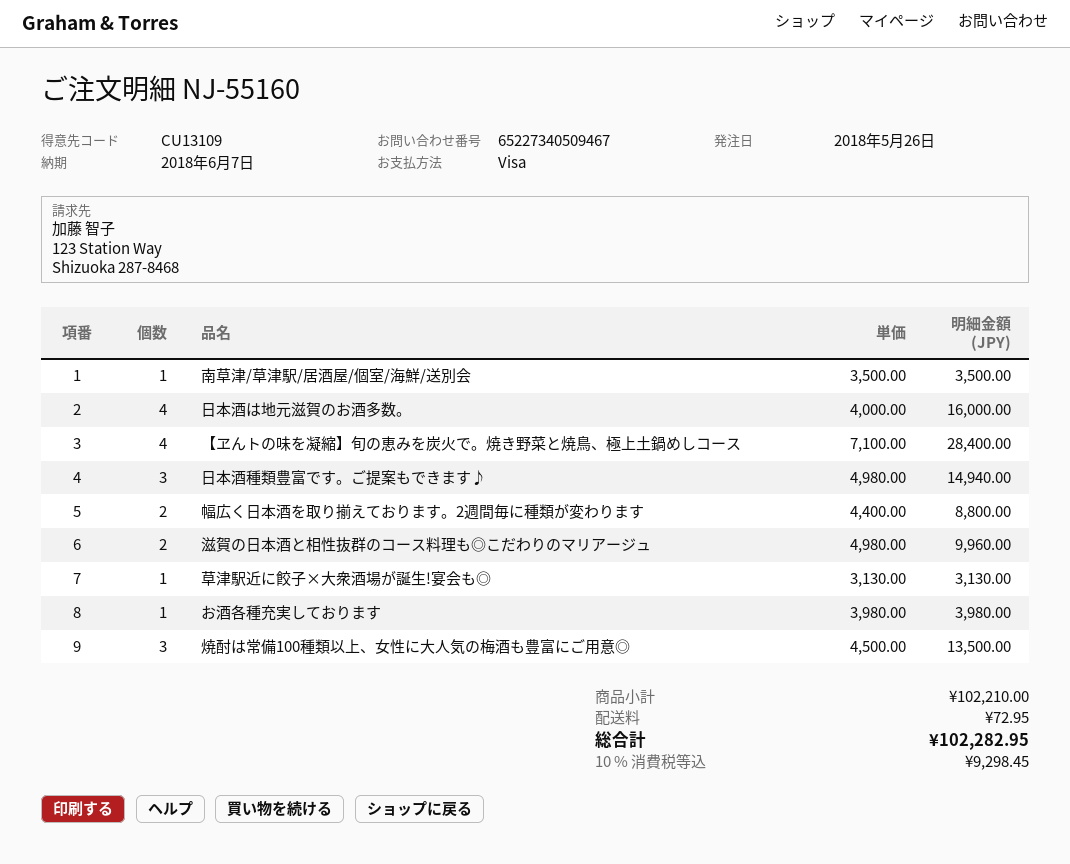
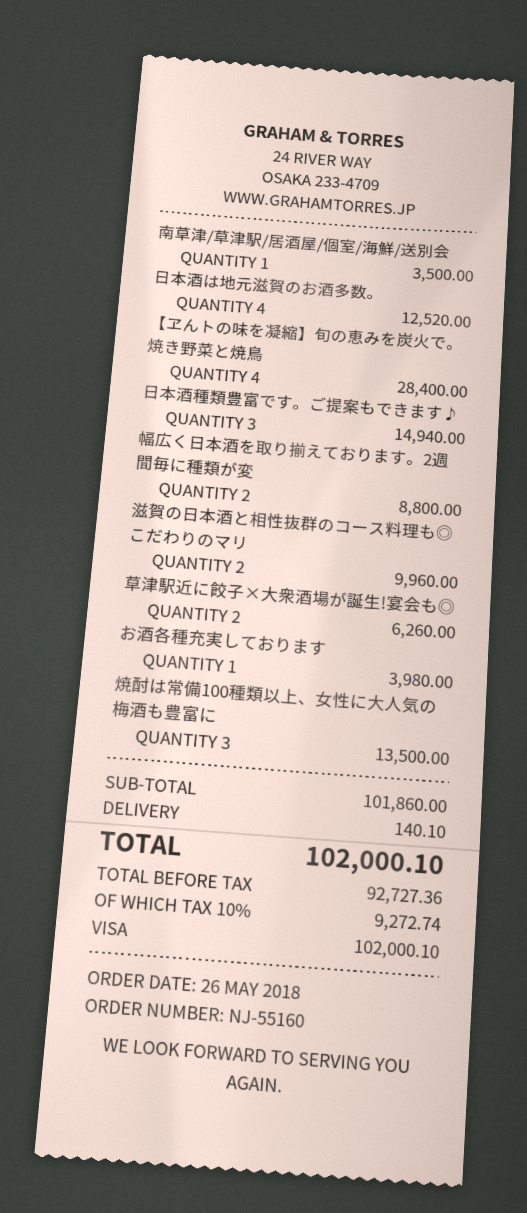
日本酒は地元滋賀のお酒多数。: 4 for 16000.00 -> 4 for 12520.00
草津駅近に餃子×大衆酒場が誕生!宴会も◎: 1 for 3130.00 -> 2 for 6260.00
subtotal: 102210.00 -> 101860.00
shipping: 72.95 -> 140.10
tax: 10% = 9298.45 -> 10% = 9272.74
total: 102282.95 -> 102000.10

